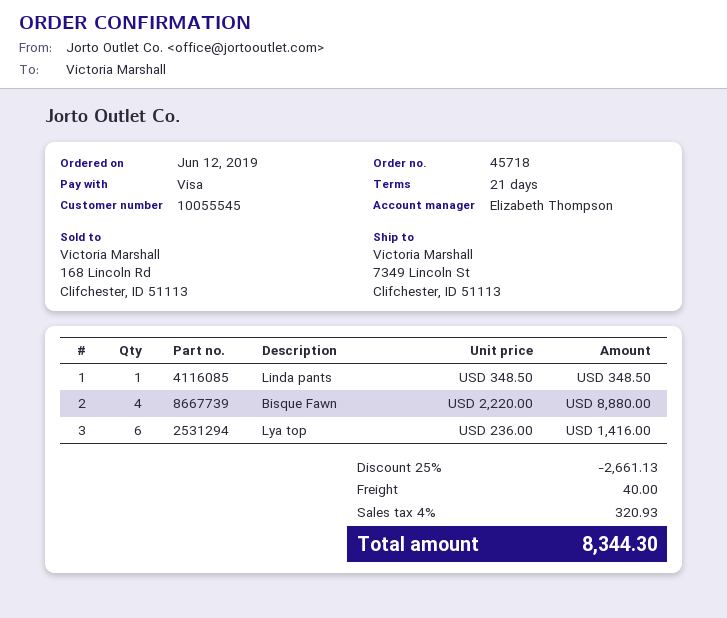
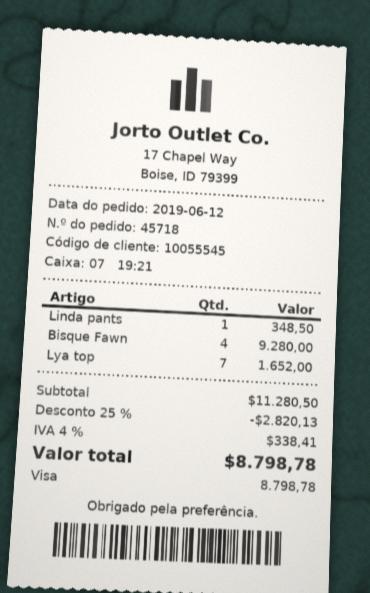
Bisque Fawn: 4 for 8880.00 -> 4 for 9280.00
Lya top: 6 for 1416.00 -> 7 for 1652.00
discount: 25% = 2661.13 -> 25% = 2820.13
shipping: 40.00 -> none
tax: 4% = 320.93 -> 4% = 338.41
total: 8344.30 -> 8798.78

